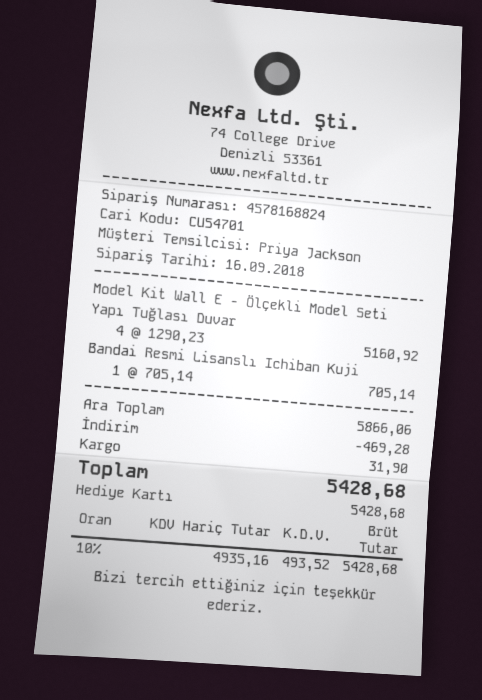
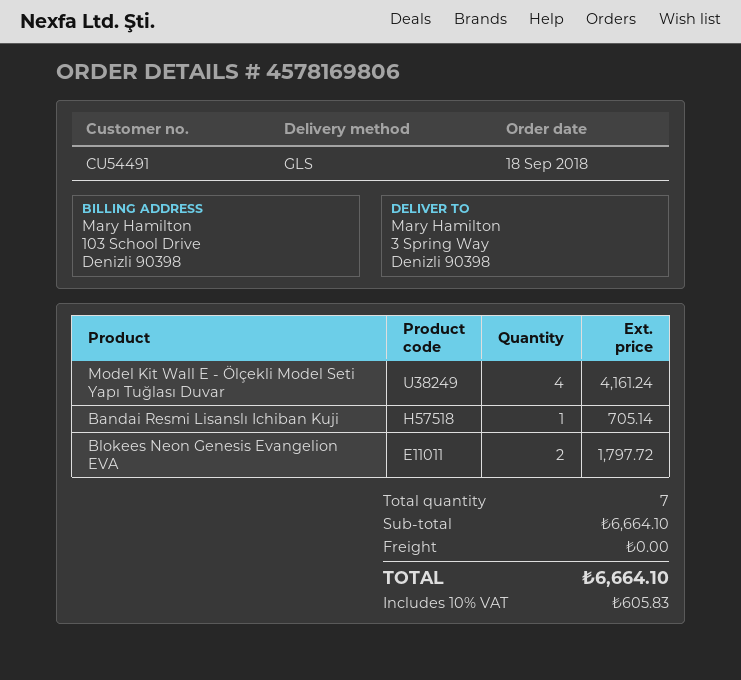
order number: 4578168824 -> 4578169806
order date: 2018-09-16 -> 2018-09-18
customer number: CU54701 -> CU54491
Model Kit Wall E - Ölçekli Model Seti Yapı Tuğlası Duvar: 4 for 5160.92 -> 4 for 4161.24
Blokees Neon Genesis Evangelion EVA: none -> 2 for 1797.72
subtotal: 5866.06 -> 6664.10
discount: 469.28 -> none
shipping: 31.90 -> 0.00
tax: 10% = 493.52 -> 10% = 605.83
total: 5428.68 -> 6664.10

